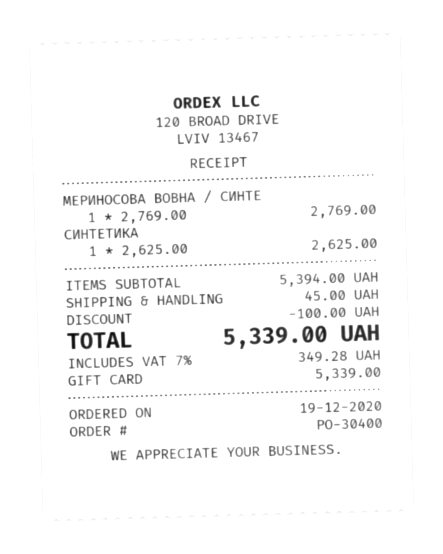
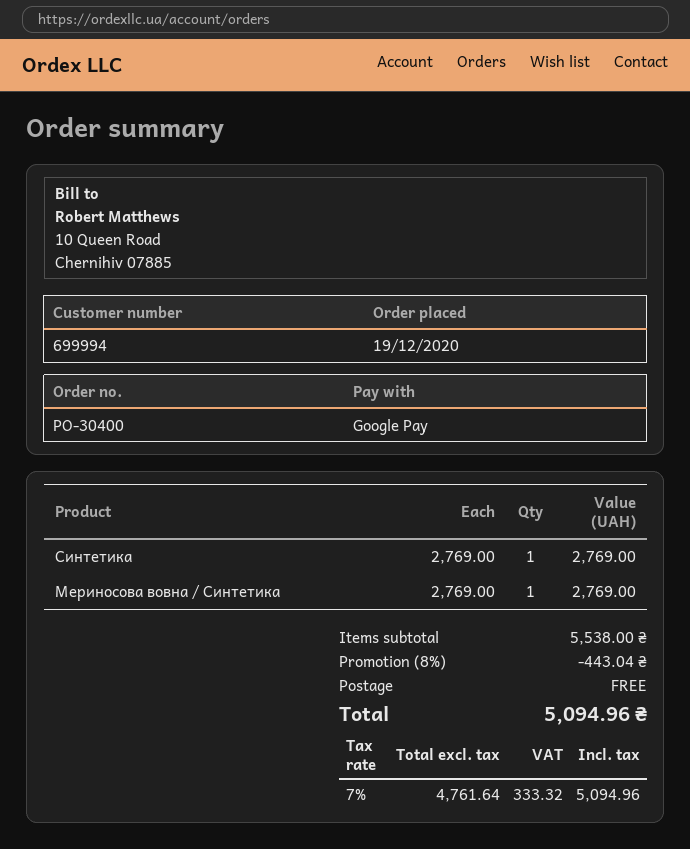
payment method: gift card -> Google Pay
СИНТЕТИКА: 1 x 2625.00 = 2625.00 -> 1 x 2769.00 = 2769.00
subtotal: 5394.00 -> 5538.00
discount: 100.00 -> 443.04
shipping: 45.00 -> 0.00
tax: 7% = 349.28 -> 7% = 333.32
total: 5339.00 -> 5094.96

